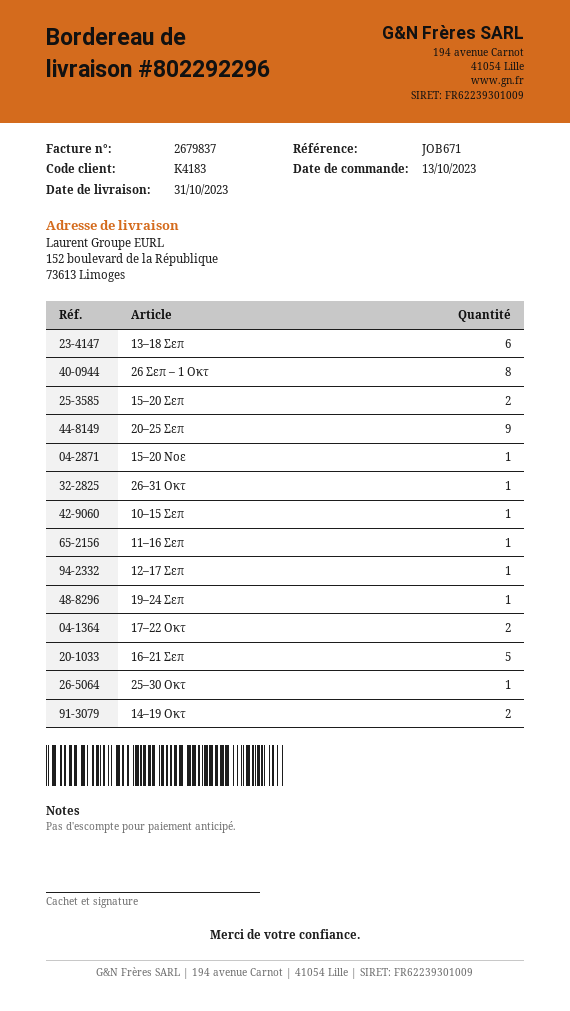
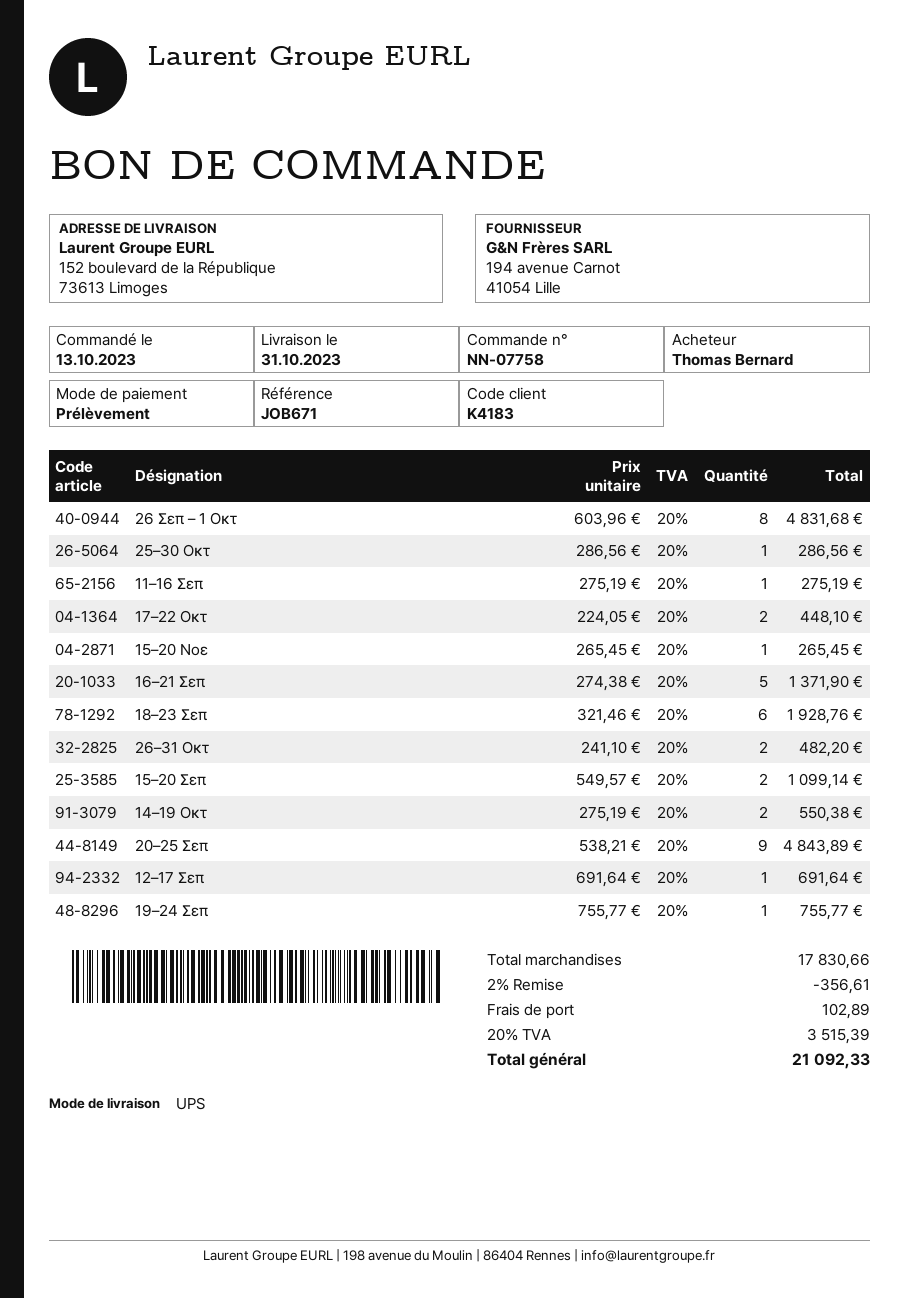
13–18 Σεπ: 6 -> none
26–31 Οκτ: 1 -> 2
10–15 Σεπ: 1 -> none
18–23 Σεπ: none -> 6

